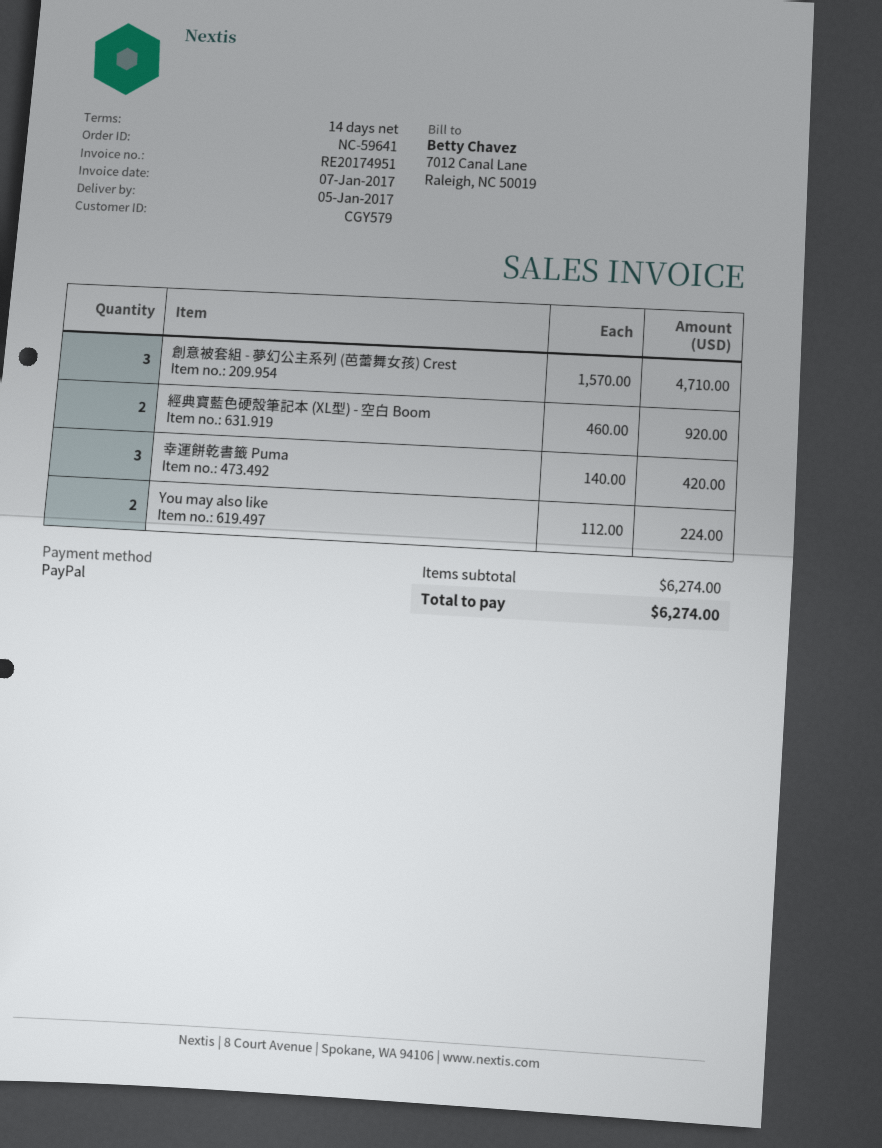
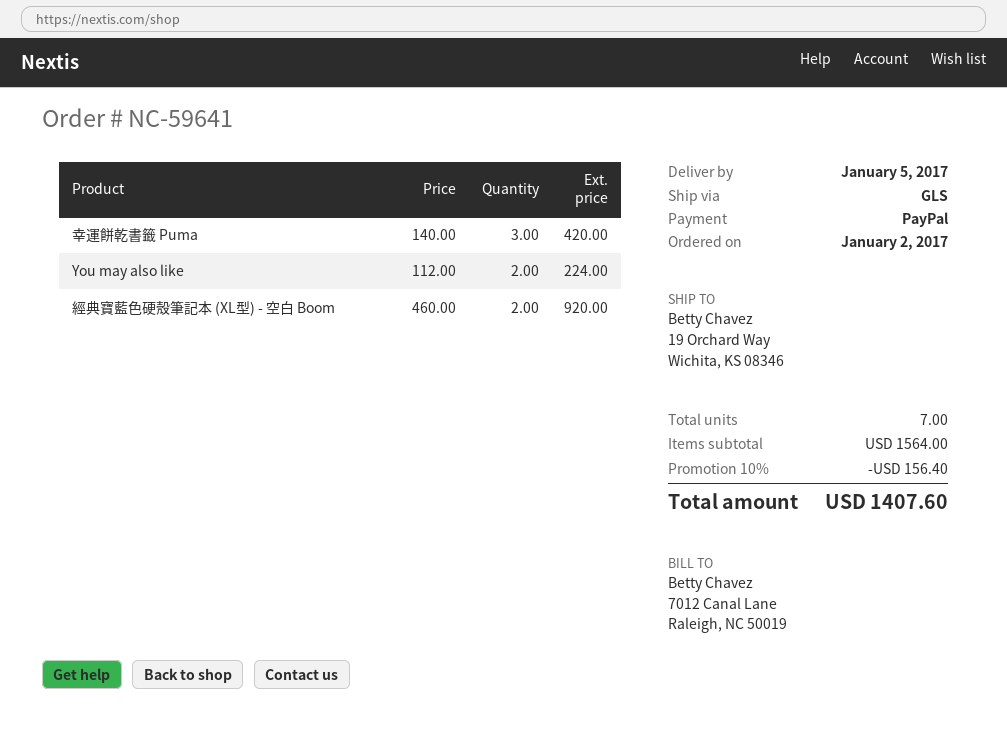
創意被套組 - 夢幻公主系列 (芭蕾舞女孩) Crest: 3 x 1570.00 = 4710.00 -> none
subtotal: 6274.00 -> 1564.00
discount: none -> 10% = 156.40
total: 6274.00 -> 1407.60

